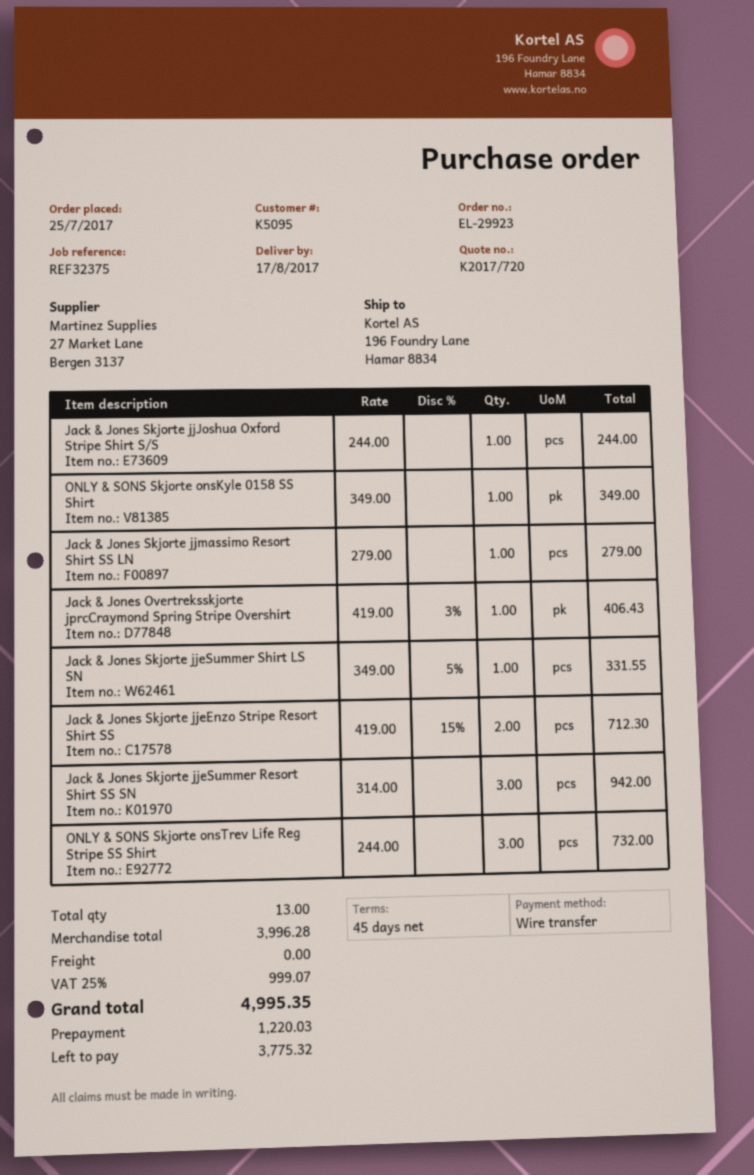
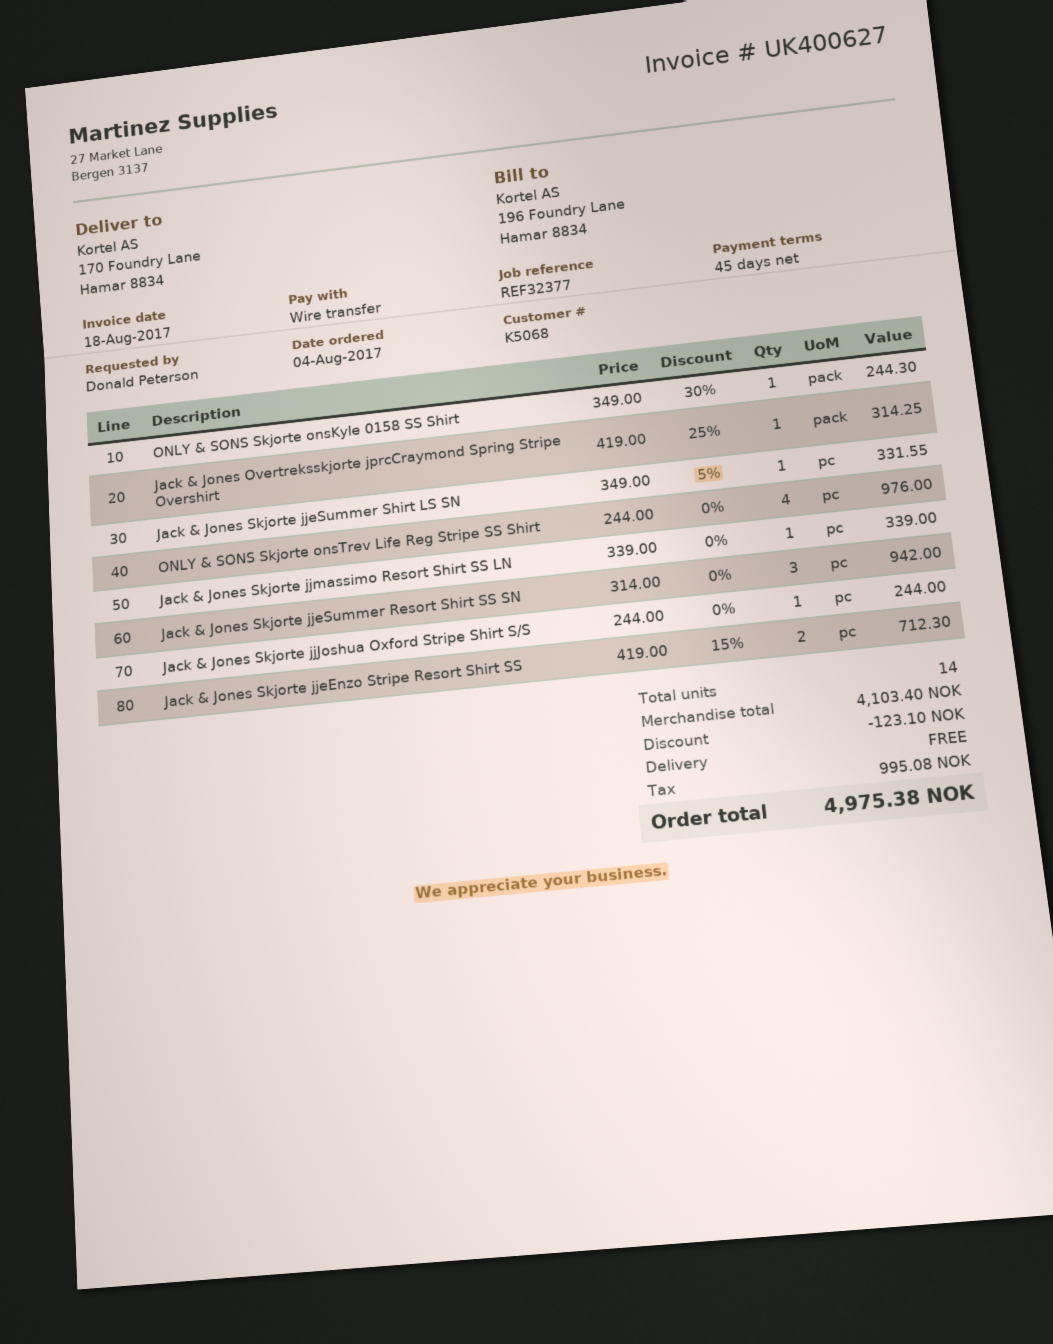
order date: 2017-07-25 -> 2017-08-04
customer number: K5095 -> K5068
reference: REF32375 -> REF32377
ship to: 196 Foundry Lane, Hamar 8834 -> 170 Foundry Lane, Hamar 8834
ONLY & SONS Skjorte onsKyle 0158 SS Shirt: 1 x 349.00 = 349.00 -> 1 x 349.00 - 30% = 244.30
Jack & Jones Skjorte jjmassimo Resort Shirt SS LN: 1 x 279.00 = 279.00 -> 1 x 339.00 = 339.00
Jack & Jones Overtreksskjorte jprcCraymond Spring Stripe Overshirt: 1 x 419.00 - 3% = 406.43 -> 1 x 419.00 - 25% = 314.25
ONLY & SONS Skjorte onsTrev Life Reg Stripe SS Shirt: 3 x 244.00 = 732.00 -> 4 x 244.00 = 976.00
total quantity: 13 -> 14
subtotal: 3996.28 -> 4103.40
discount: none -> 123.10
tax: 999.07 -> 995.08
total: 4995.35 -> 4975.38

